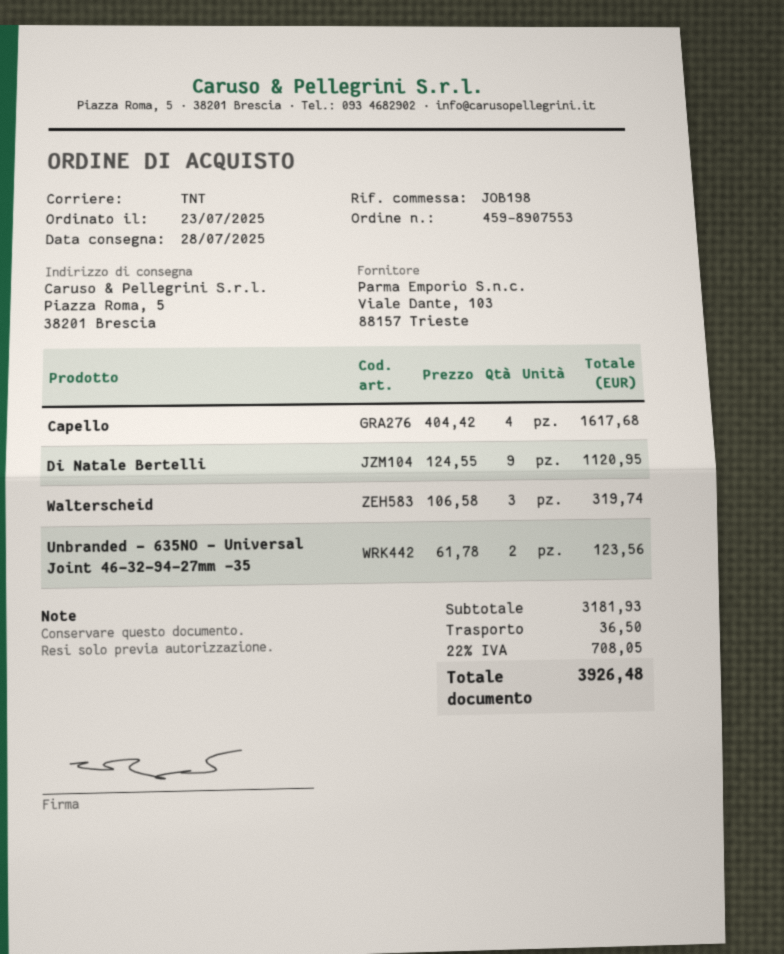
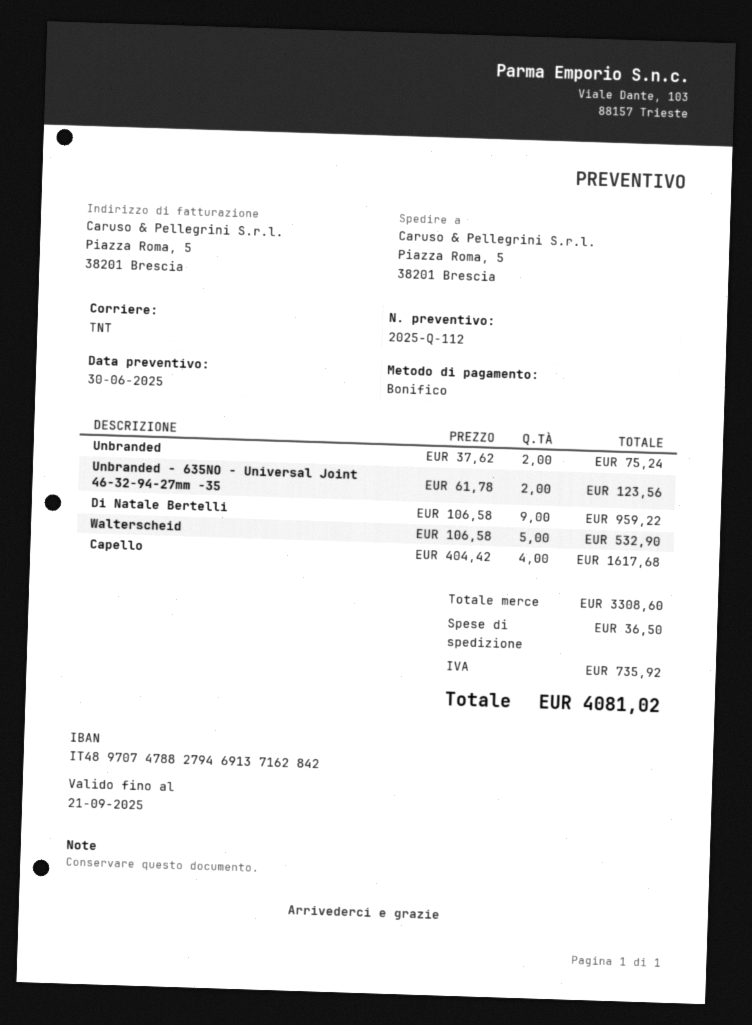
Di Natale Bertelli: 9 x 124.55 = 1120.95 -> 9 x 106.58 = 959.22
Walterscheid: 3 x 106.58 = 319.74 -> 5 x 106.58 = 532.90
Unbranded: none -> 2 x 37.62 = 75.24
subtotal: 3181.93 -> 3308.60
tax: 708.05 -> 735.92
total: 3926.48 -> 4081.02

